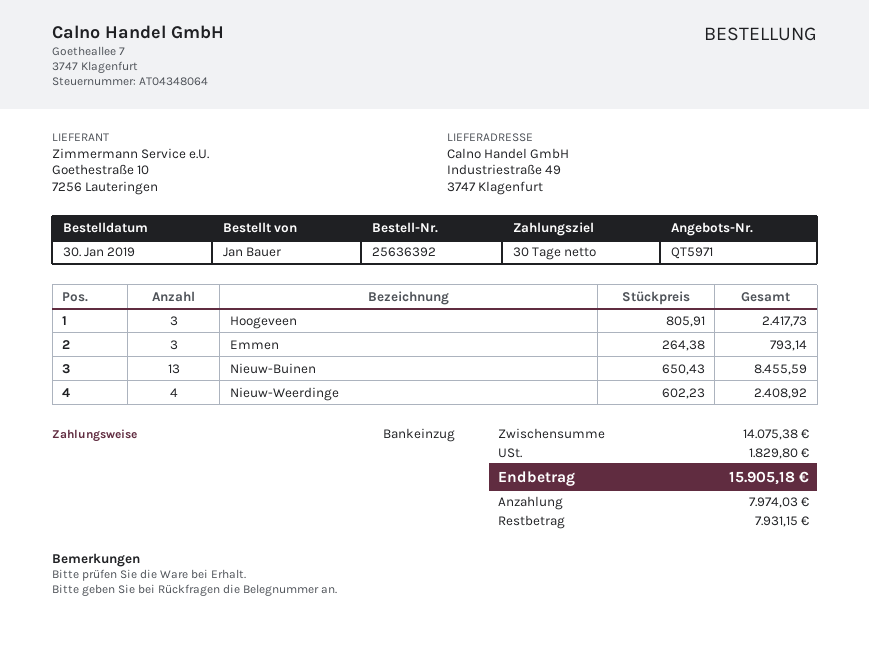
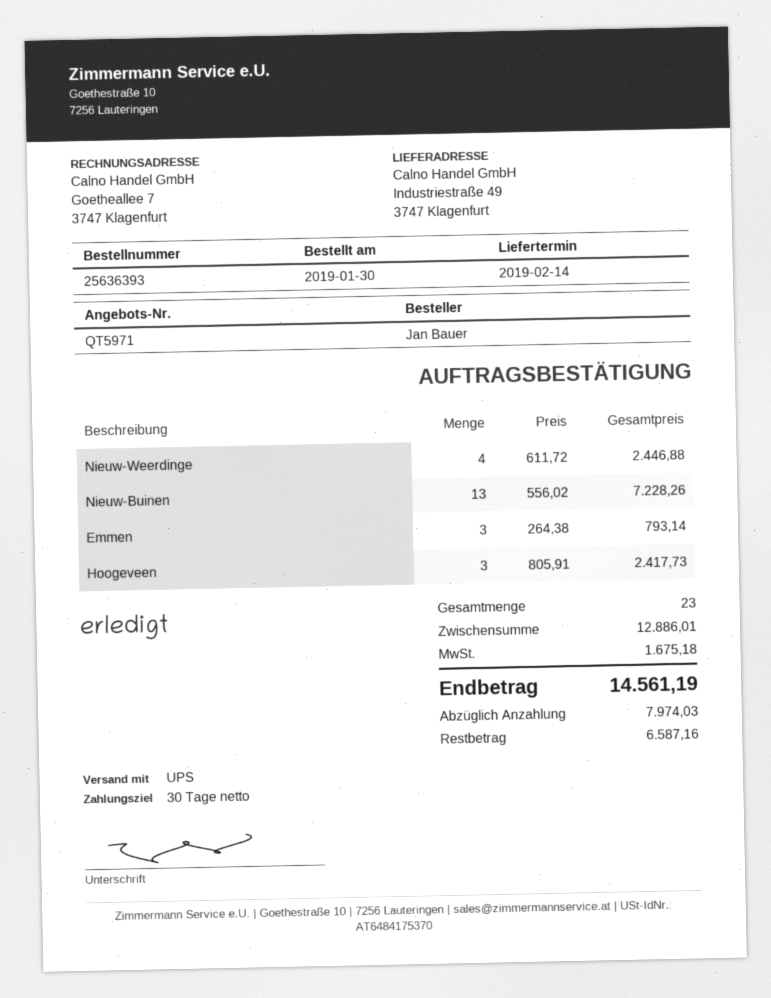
order number: 25636392 -> 25636393
Nieuw-Buinen: 13 x 650.43 = 8455.59 -> 13 x 556.02 = 7228.26
Nieuw-Weerdinge: 4 x 602.23 = 2408.92 -> 4 x 611.72 = 2446.88
subtotal: 14075.38 -> 12886.01
tax: 1829.80 -> 1675.18
total: 15905.18 -> 14561.19
balance: 7931.15 -> 6587.16

